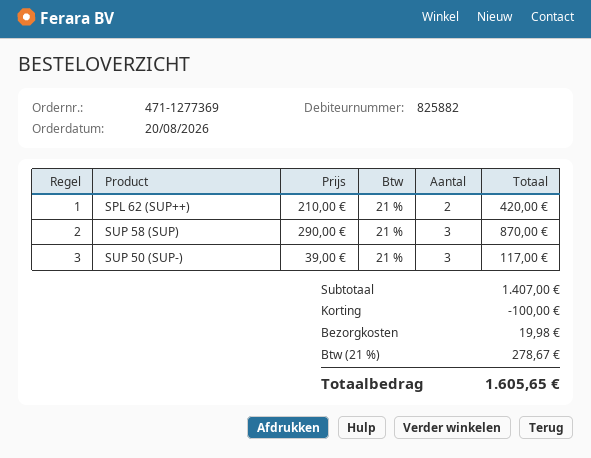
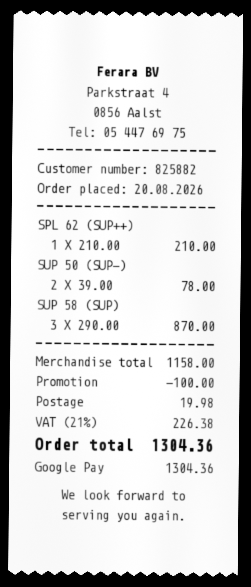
SPL 62 (SUP++): 2 x 210.00 = 420.00 -> 1 x 210.00 = 210.00
SUP 50 (SUP-): 3 x 39.00 = 117.00 -> 2 x 39.00 = 78.00
subtotal: 1407.00 -> 1158.00
tax: 21% = 278.67 -> 21% = 226.38
total: 1605.65 -> 1304.36

